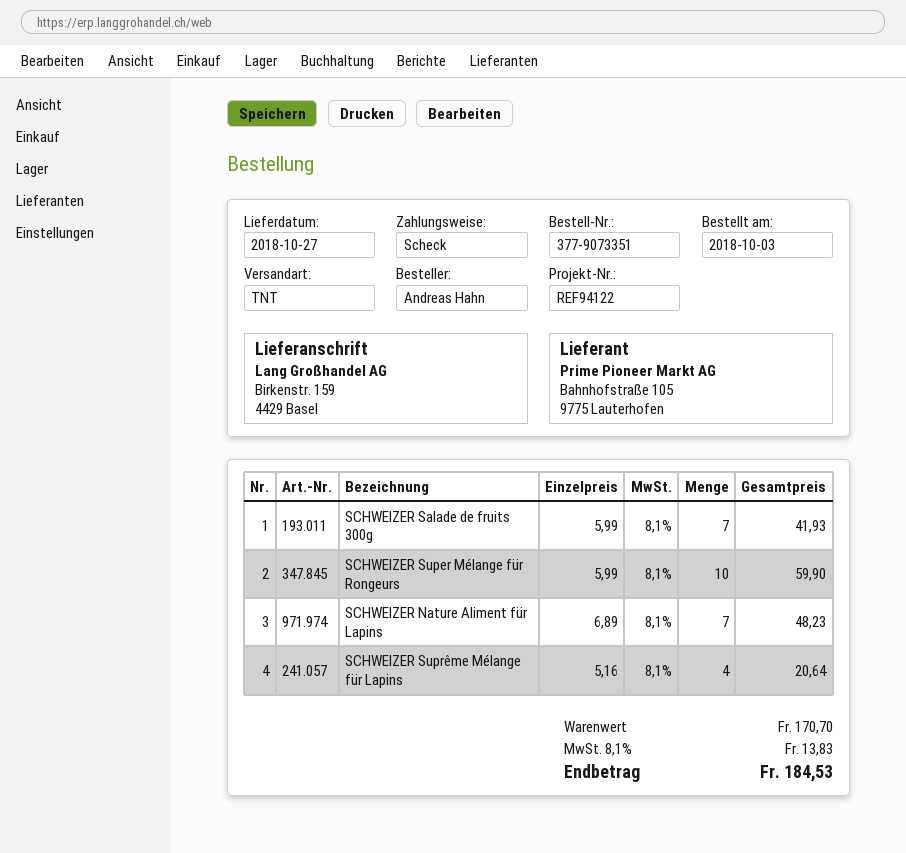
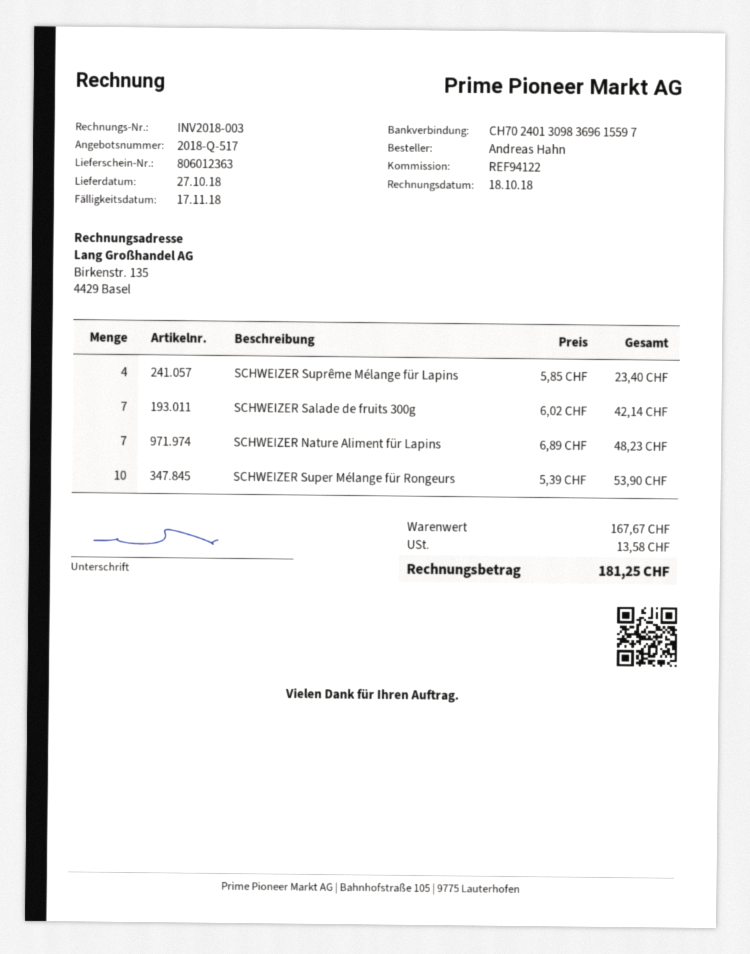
SCHWEIZER Salade de fruits 300g: 7 x 5.99 = 41.93 -> 7 x 6.02 = 42.14
SCHWEIZER Super Mélange für Rongeurs: 10 x 5.99 = 59.90 -> 10 x 5.39 = 53.90
SCHWEIZER Suprême Mélange für Lapins: 4 x 5.16 = 20.64 -> 4 x 5.85 = 23.40
subtotal: 170.70 -> 167.67
tax: 13.83 -> 13.58
total: 184.53 -> 181.25

